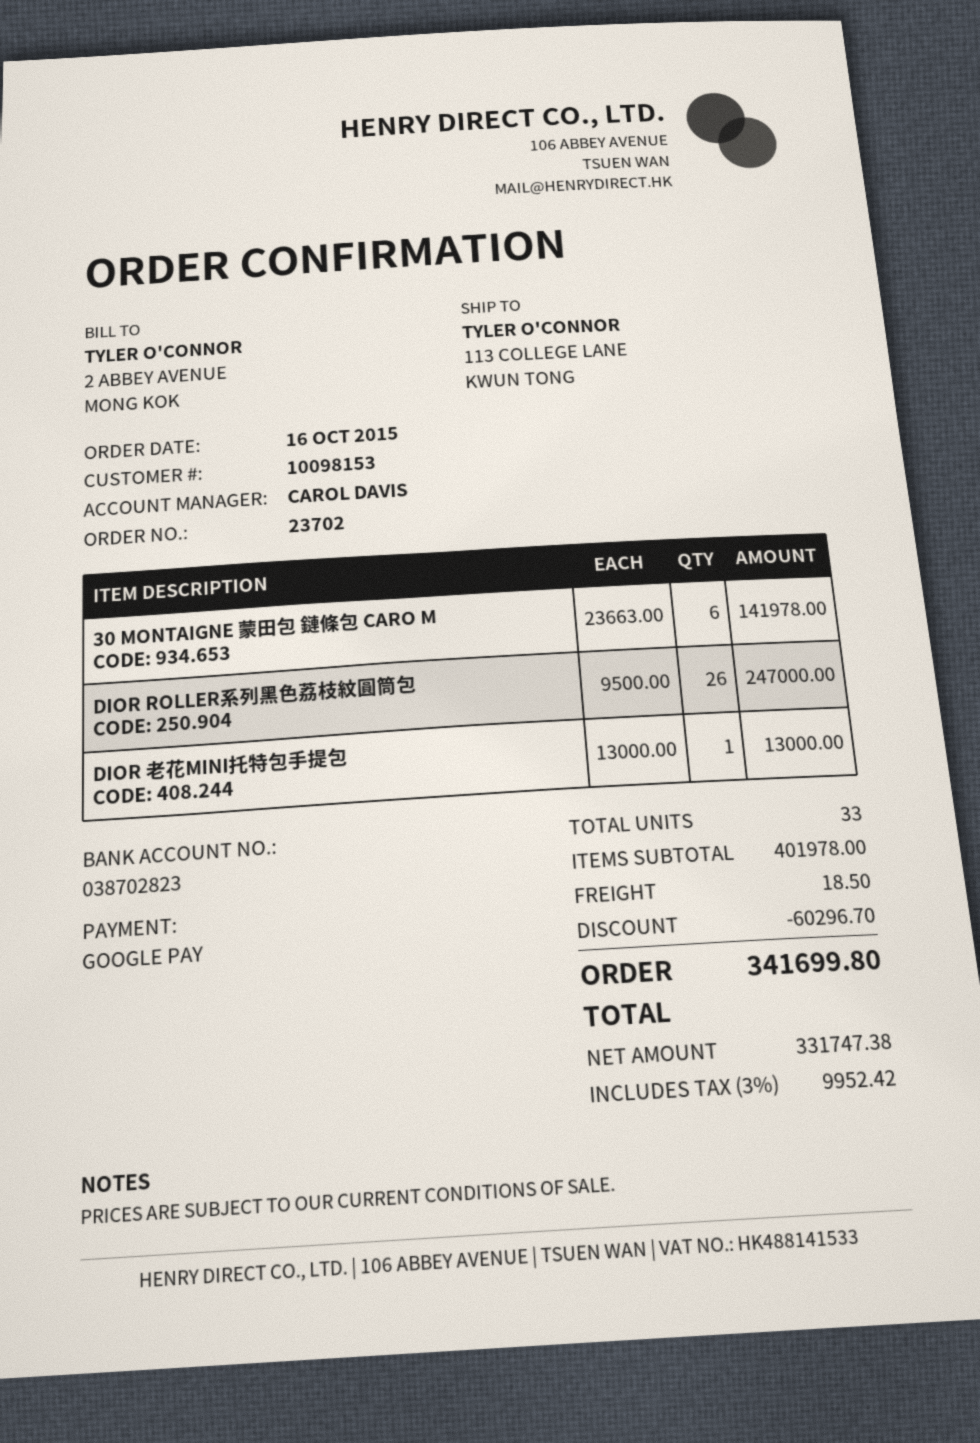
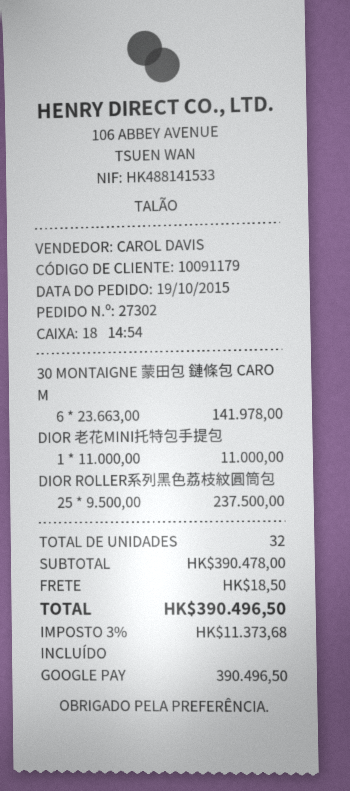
order number: 23702 -> 27302
order date: 2015-10-16 -> 2015-10-19
customer number: 10098153 -> 10091179
DIOR ROLLER系列黑色荔枝紋圓筒包: 26 x 9500.00 = 247000.00 -> 25 x 9500.00 = 237500.00
DIOR 老花MINI托特包手提包: 1 x 13000.00 = 13000.00 -> 1 x 11000.00 = 11000.00
total quantity: 33 -> 32
subtotal: 401978.00 -> 390478.00
discount: 60296.70 -> none
tax: 3% = 9952.42 -> 3% = 11373.68
total: 341699.80 -> 390496.50

